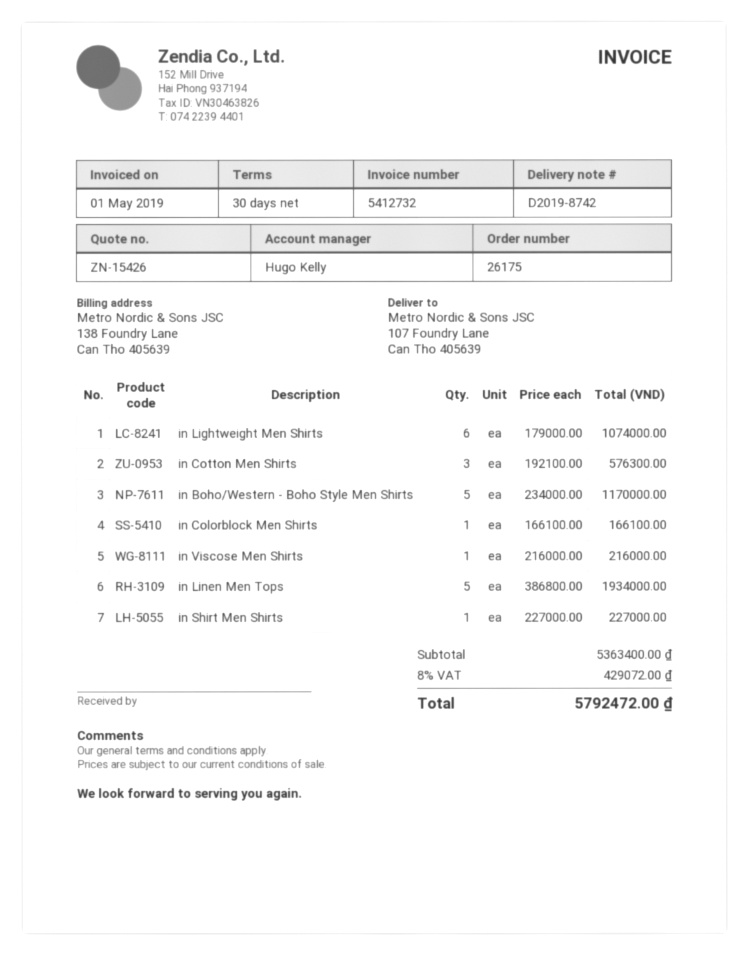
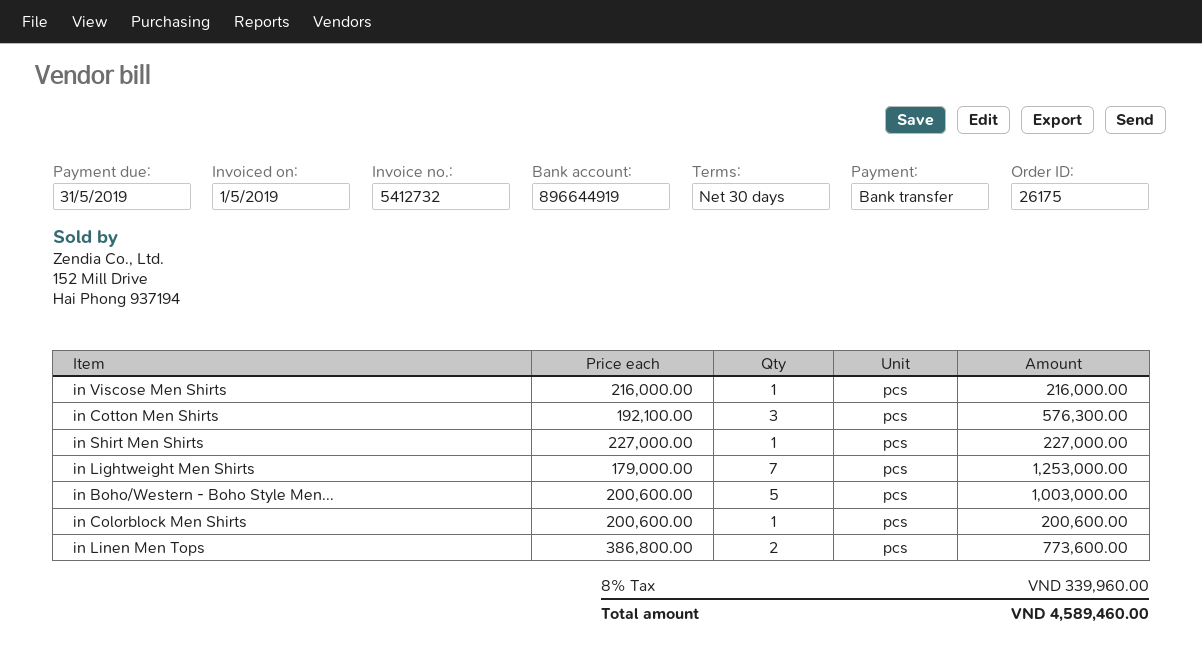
in Lightweight Men Shirts: 6 x 179000.00 = 1074000.00 -> 7 x 179000.00 = 1253000.00
in Boho/Western - Boho Style Men Shirts: 5 x 234000.00 = 1170000.00 -> 5 x 200600.00 = 1003000.00
in Colorblock Men Shirts: 1 x 166100.00 = 166100.00 -> 1 x 200600.00 = 200600.00
in Linen Men Tops: 5 x 386800.00 = 1934000.00 -> 2 x 386800.00 = 773600.00
tax: 8% = 429072.00 -> 8% = 339960.00
total: 5792472.00 -> 4589460.00

